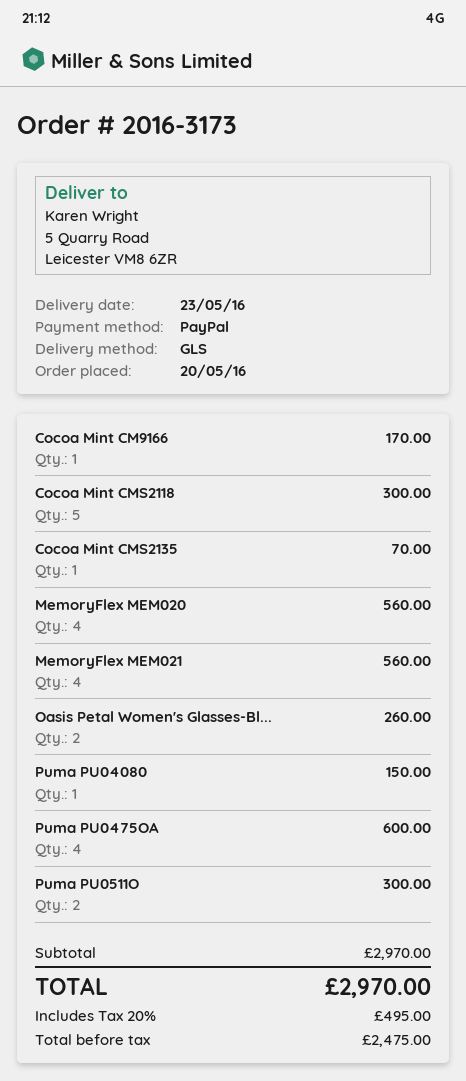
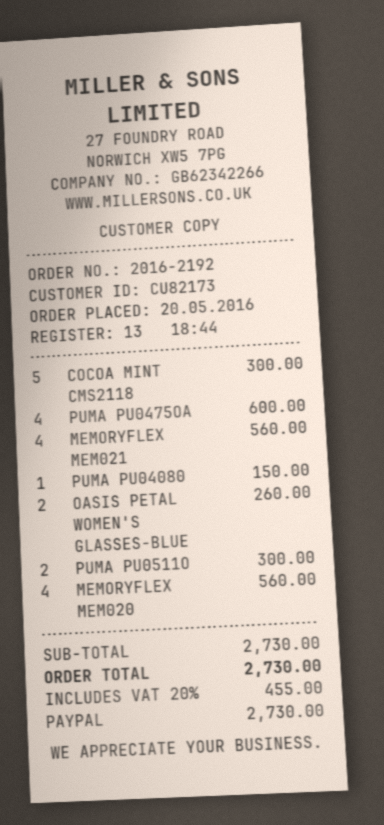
order number: 2016-3173 -> 2016-2192
Cocoa Mint CM9166: 1 for 170.00 -> none
Cocoa Mint CMS2135: 1 for 70.00 -> none
subtotal: 2970.00 -> 2730.00
tax: 20% = 495.00 -> 20% = 455.00
total: 2970.00 -> 2730.00

